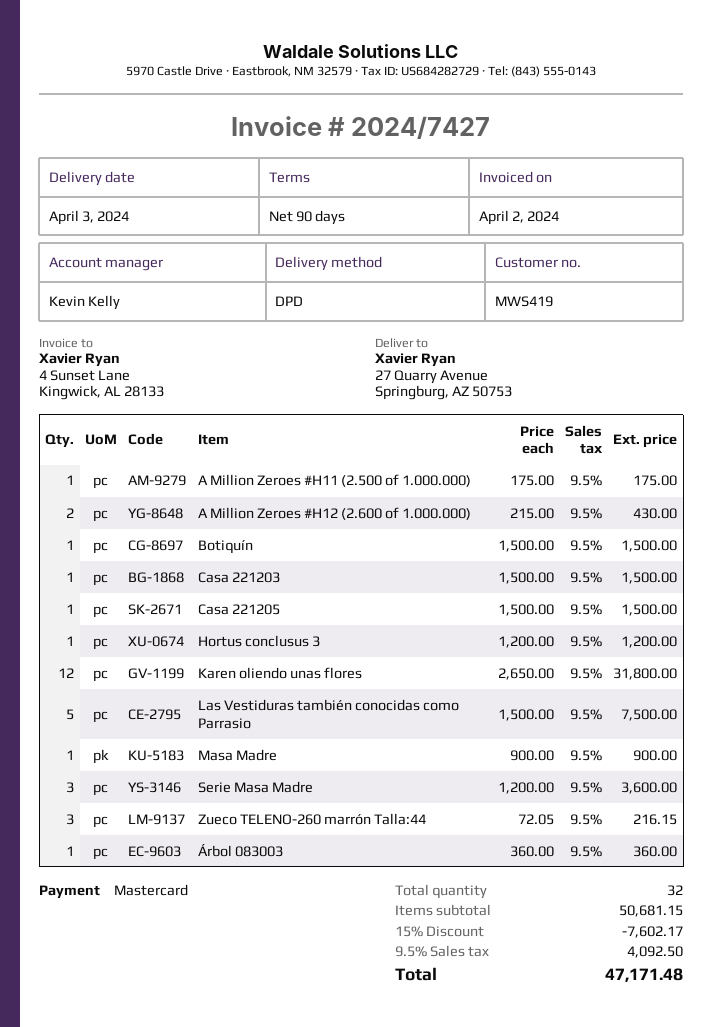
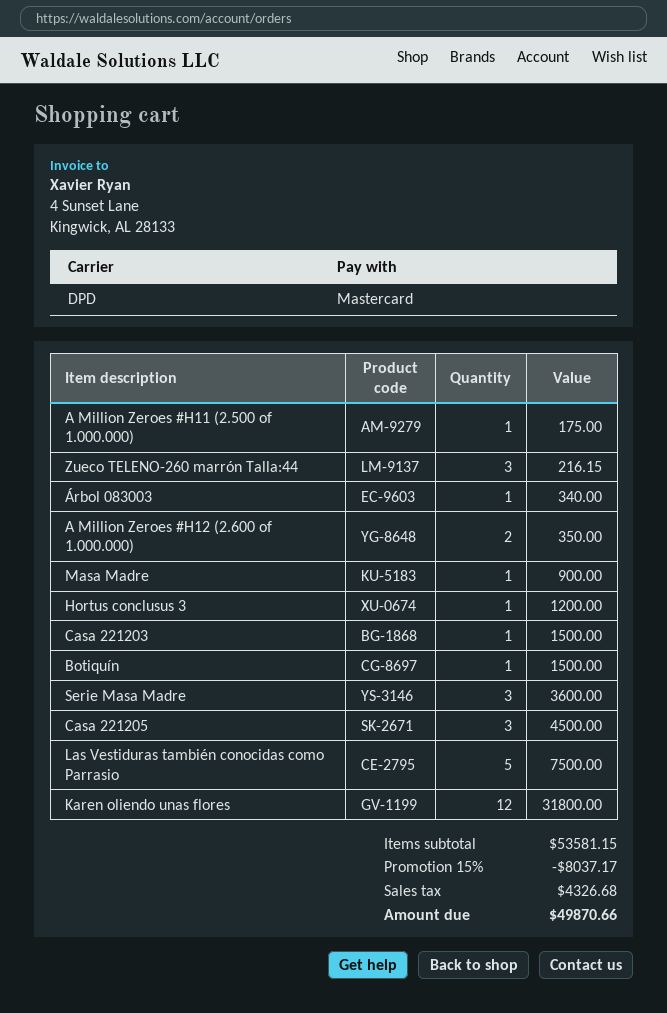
A Million Zeroes #H12 (2.600 of 1.000.000): 2 for 430.00 -> 2 for 350.00
Casa 221205: 1 for 1500.00 -> 3 for 4500.00
Árbol 083003: 1 for 360.00 -> 1 for 340.00
subtotal: 50681.15 -> 53581.15
discount: 15% = 7602.17 -> 15% = 8037.17
tax: 4092.50 -> 4326.68
total: 47171.48 -> 49870.66

